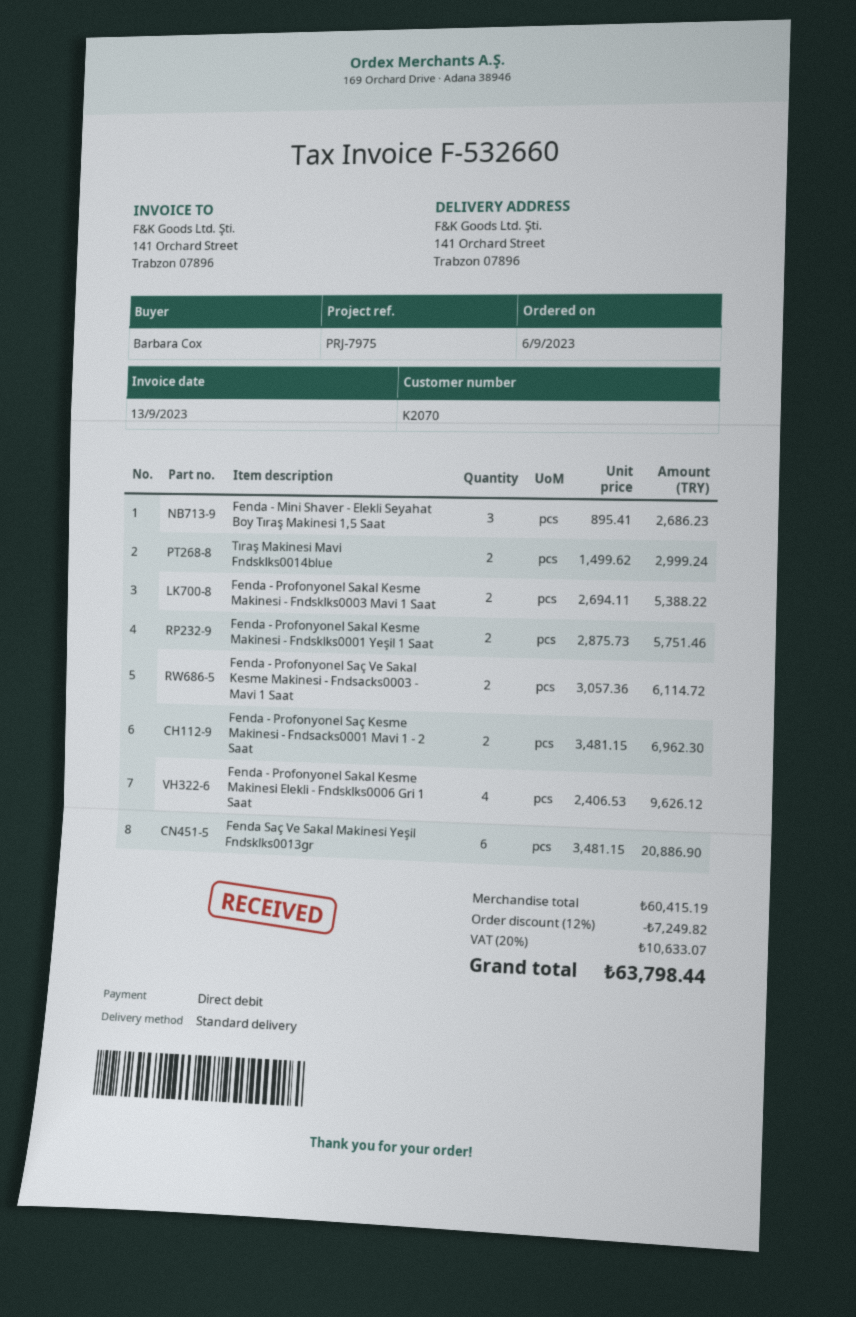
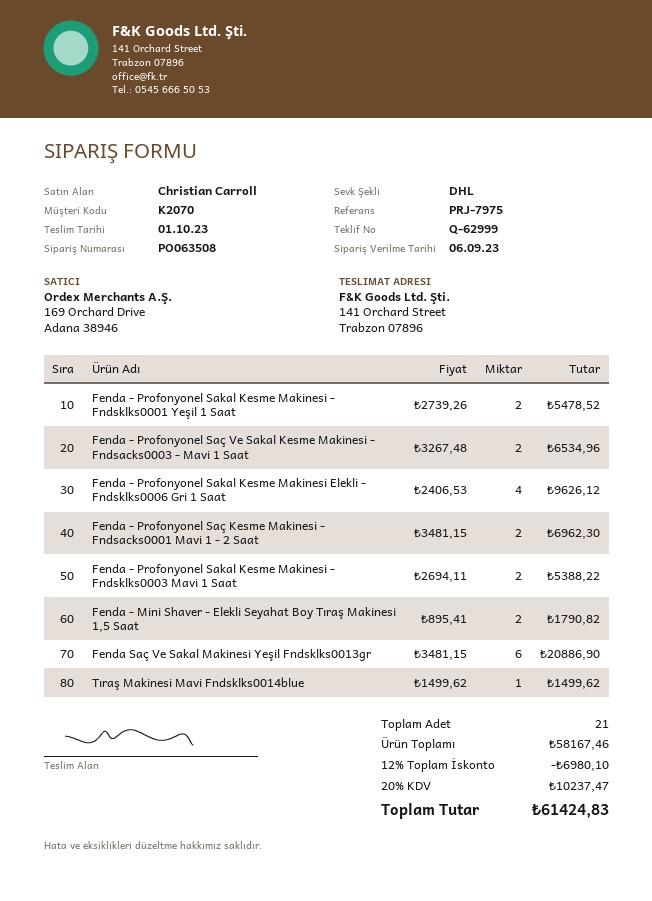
ordered by: Barbara Cox -> Christian Carroll
shipping method: standard -> DHL
Fenda - Mini Shaver - Elekli Seyahat Boy Tıraş Makinesi 1,5 Saat: 3 x 895.41 = 2686.23 -> 2 x 895.41 = 1790.82
Tıraş Makinesi Mavi Fndsklks0014blue: 2 x 1499.62 = 2999.24 -> 1 x 1499.62 = 1499.62
Fenda - Profonyonel Sakal Kesme Makinesi - Fndsklks0001 Yeşil 1 Saat: 2 x 2875.73 = 5751.46 -> 2 x 2739.26 = 5478.52
Fenda - Profonyonel Saç Ve Sakal Kesme Makinesi - Fndsacks0003 - Mavi 1 Saat: 2 x 3057.36 = 6114.72 -> 2 x 3267.48 = 6534.96
subtotal: 60415.19 -> 58167.46
discount: 12% = 7249.82 -> 12% = 6980.10
tax: 20% = 10633.07 -> 20% = 10237.47
total: 63798.44 -> 61424.83

